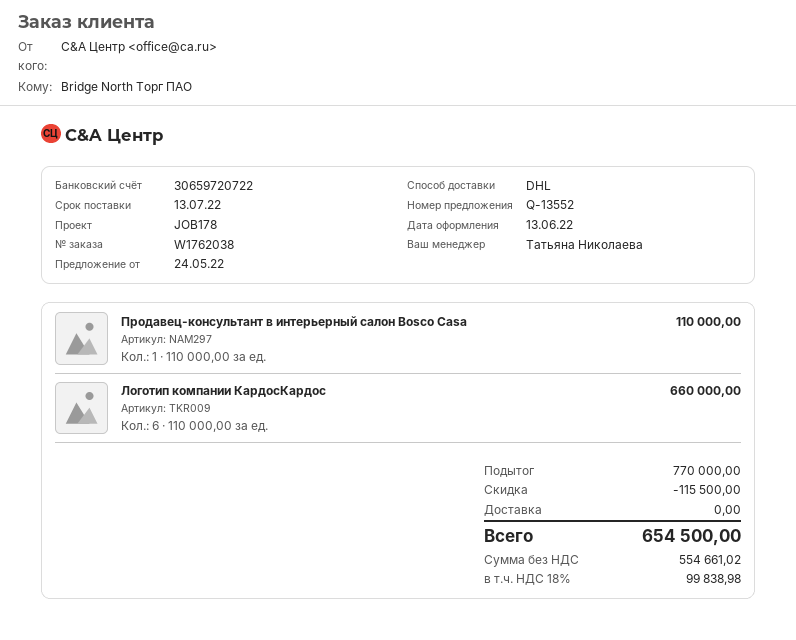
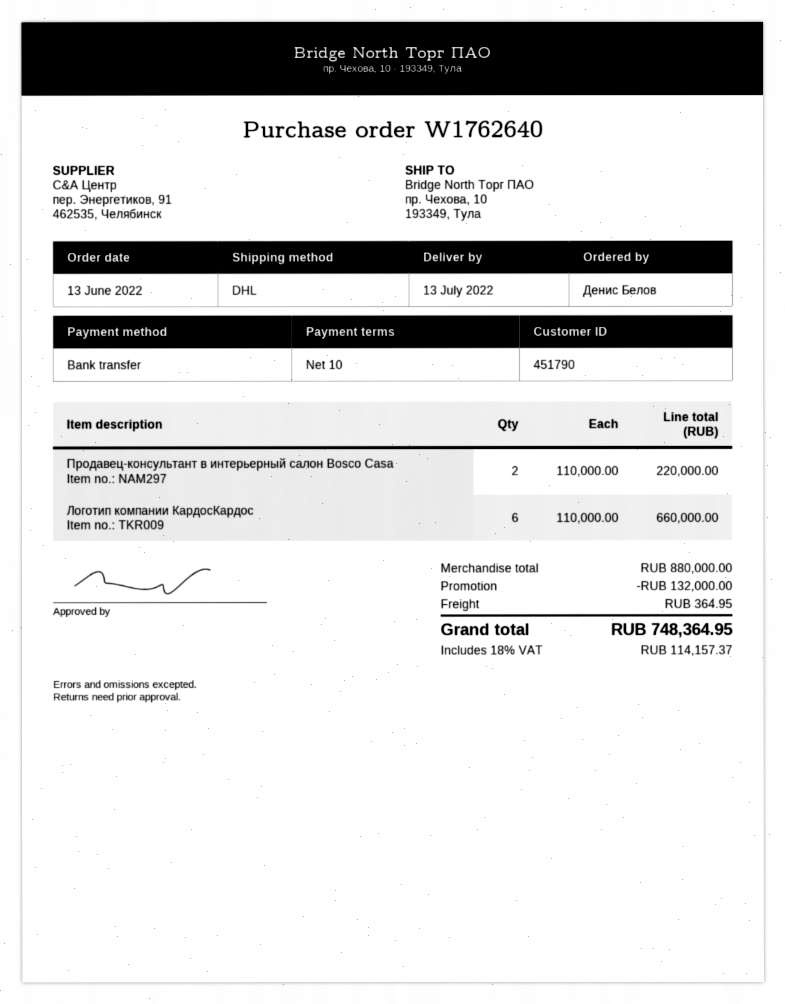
order number: W1762038 -> W1762640
Продавец-консультант в интерьерный салон Bosco Casa: 1 x 110000.00 = 110000.00 -> 2 x 110000.00 = 220000.00
subtotal: 770000.00 -> 880000.00
discount: 115500.00 -> 132000.00
shipping: 0.00 -> 364.95
tax: 18% = 99838.98 -> 18% = 114157.37
total: 654500.00 -> 748364.95

